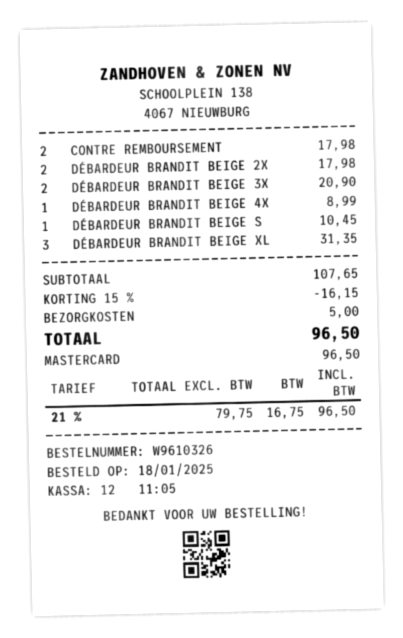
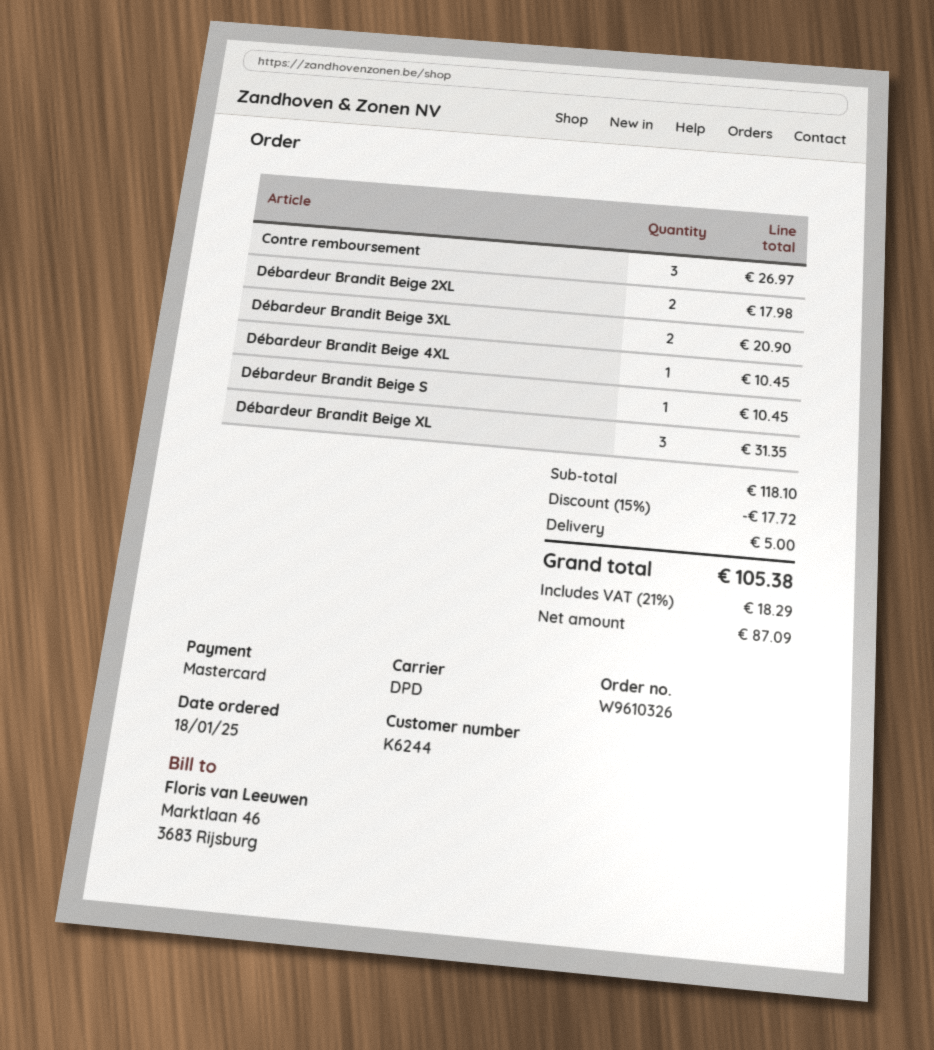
CONTRE REMBOURSEMENT: 2 for 17.98 -> 3 for 26.97
DÉBARDEUR BRANDIT BEIGE 4X: 1 for 8.99 -> 1 for 10.45
subtotal: 107.65 -> 118.10
discount: 15% = 16.15 -> 15% = 17.72
net: 79.75 -> 87.09
tax: 21% = 16.75 -> 21% = 18.29
total: 96.50 -> 105.38

